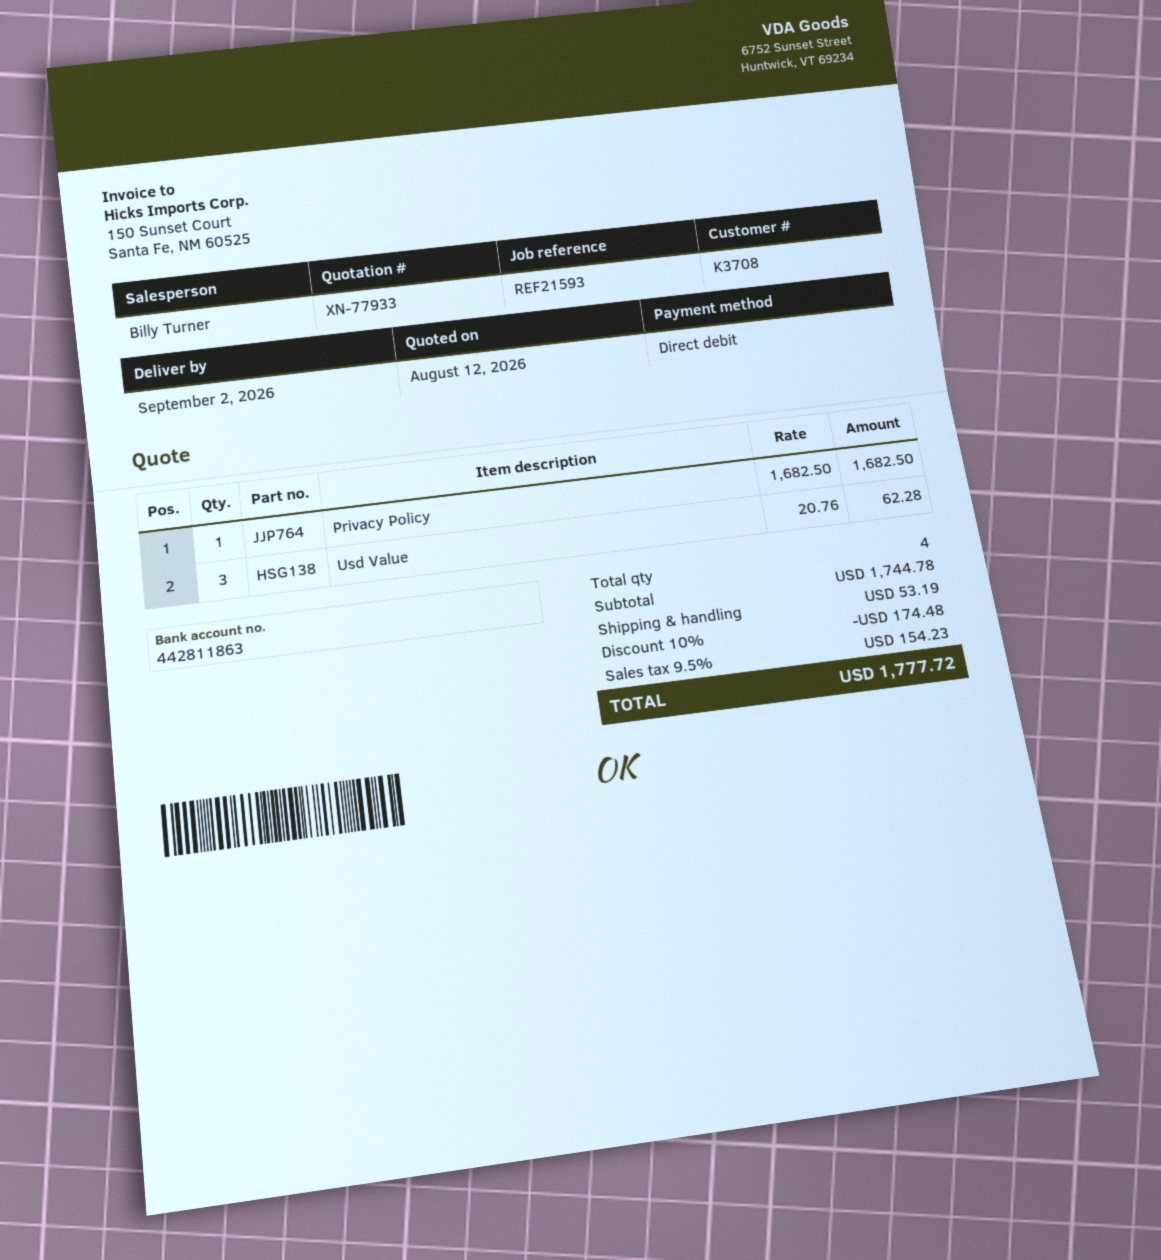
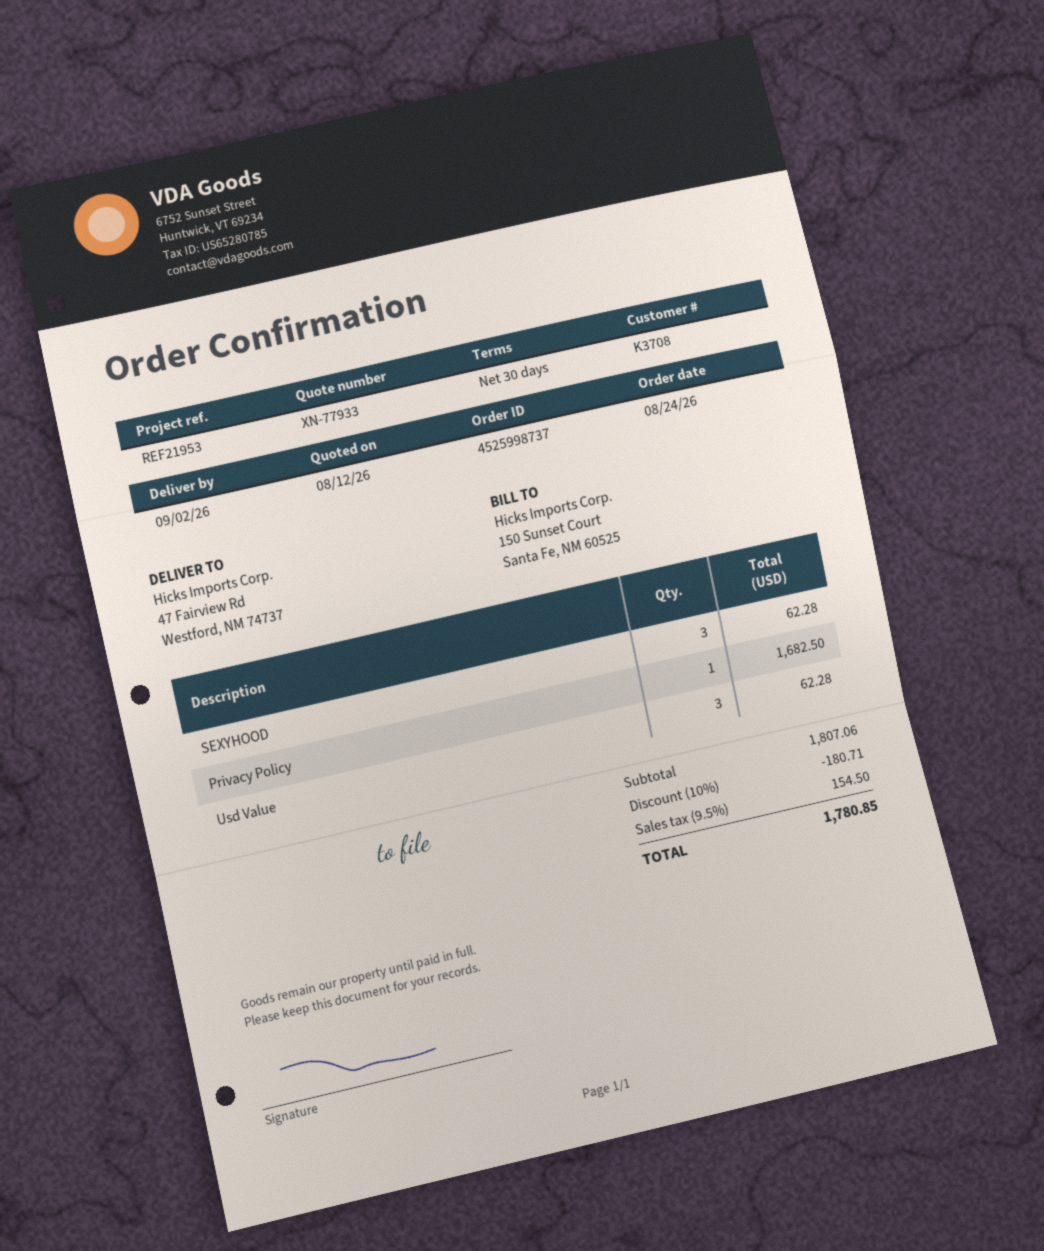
reference: REF21593 -> REF21953
SEXYHOOD: none -> 3 for 62.28
subtotal: 1744.78 -> 1807.06
discount: 10% = 174.48 -> 10% = 180.71
shipping: 53.19 -> none
tax: 9.5% = 154.23 -> 9.5% = 154.50
total: 1777.72 -> 1780.85

